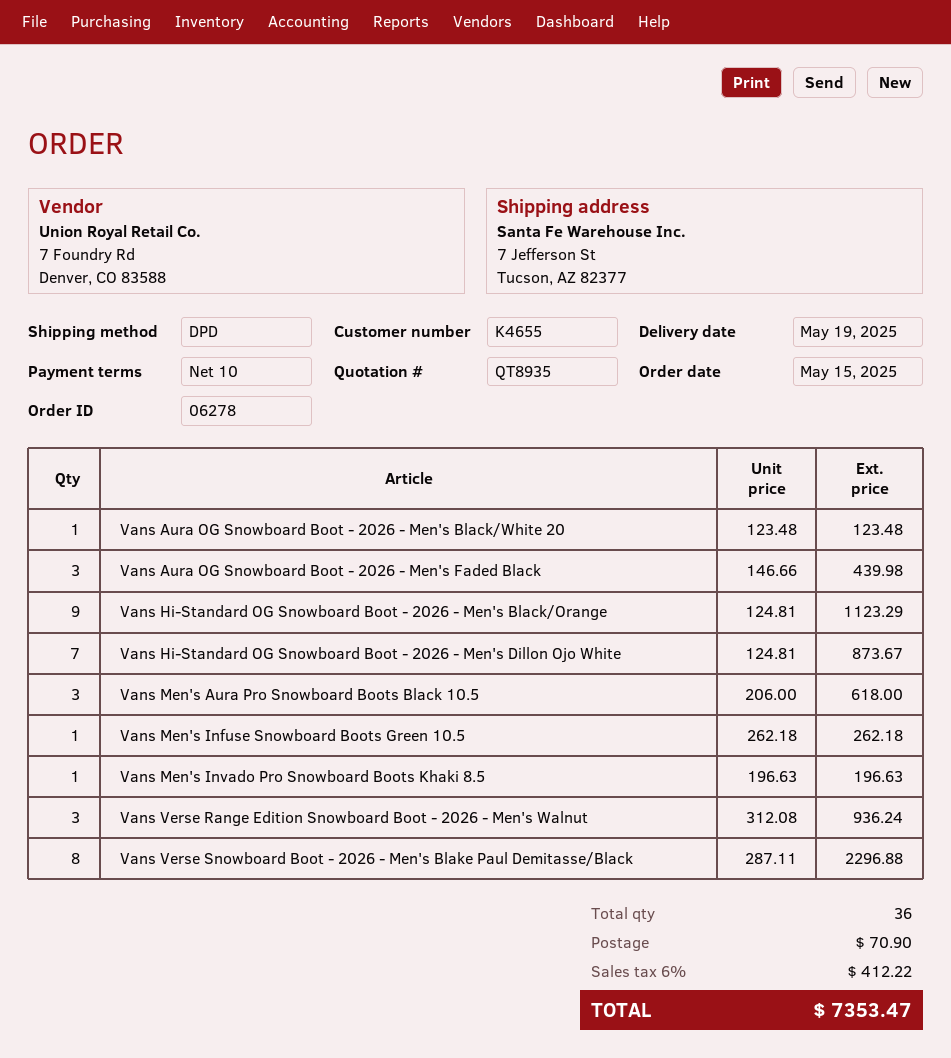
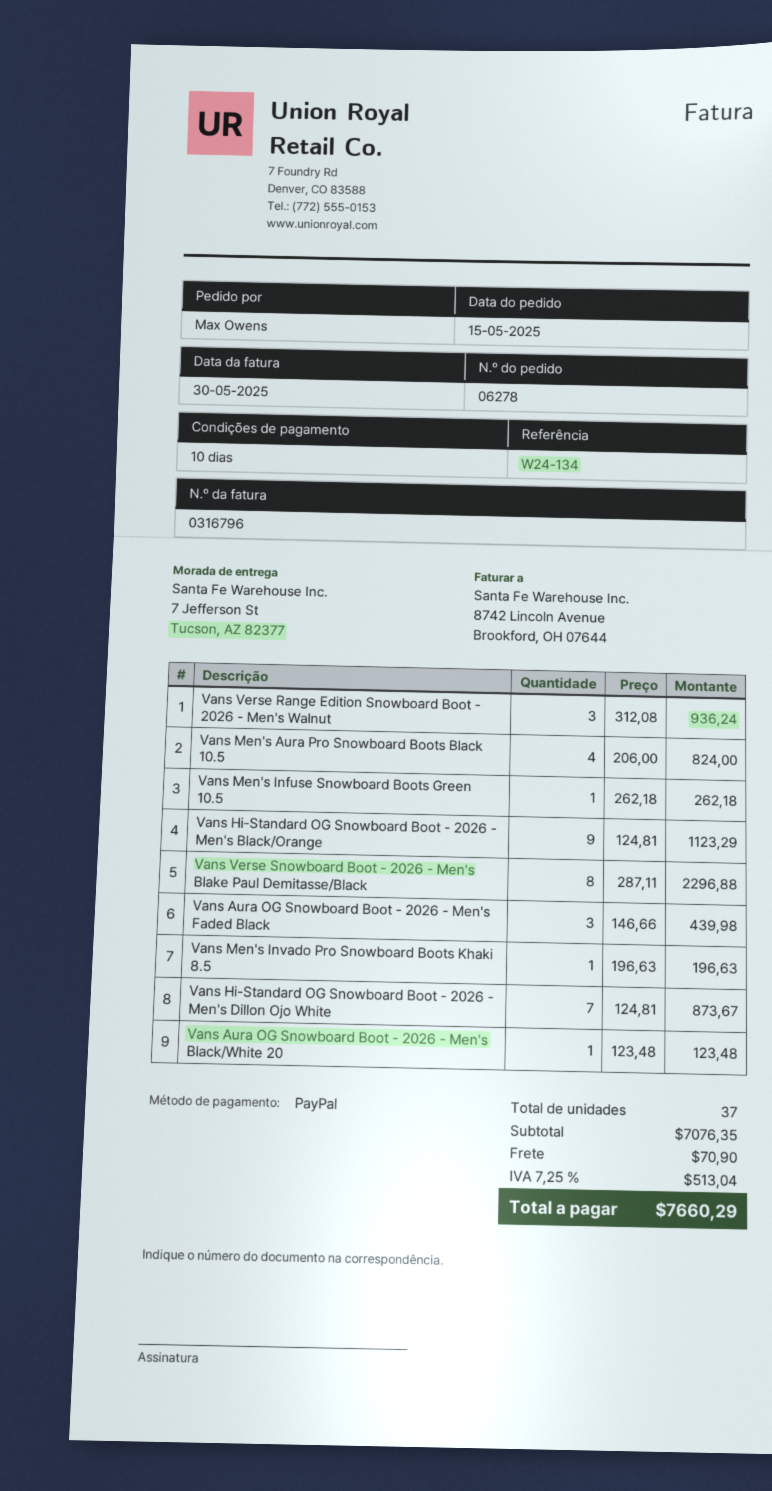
Vans Men's Aura Pro Snowboard Boots Black 10.5: 3 x 206.00 = 618.00 -> 4 x 206.00 = 824.00
total quantity: 36 -> 37
tax: 6% = 412.22 -> 7.25% = 513.04
total: 7353.47 -> 7660.29

